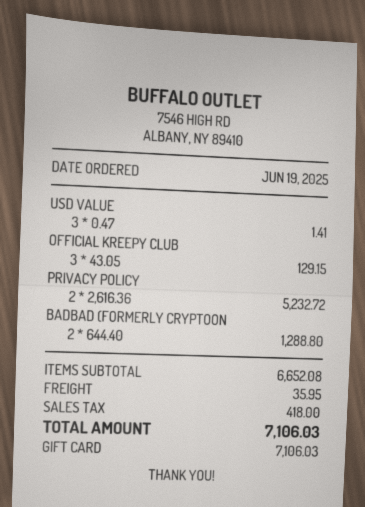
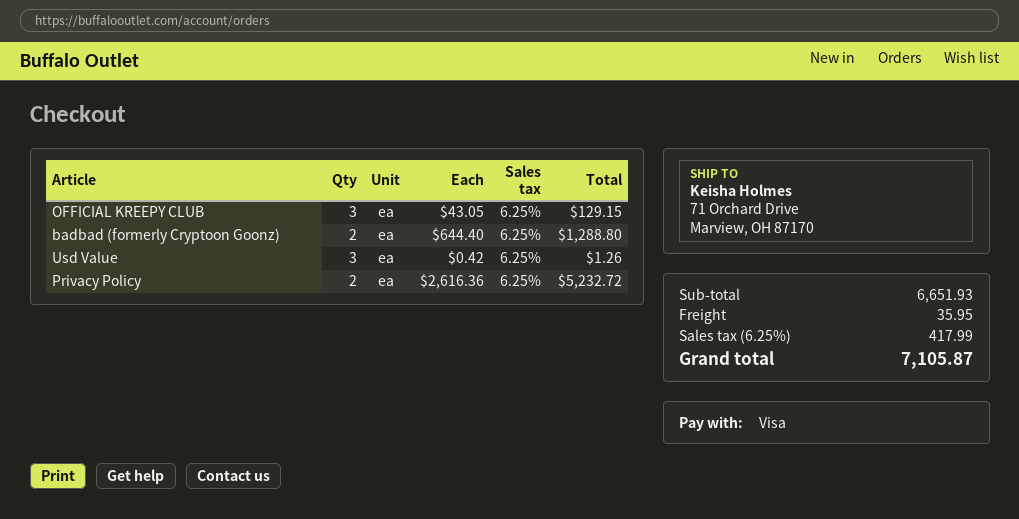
payment method: gift card -> Visa
USD VALUE: 3 x 0.47 = 1.41 -> 3 x 0.42 = 1.26
subtotal: 6652.08 -> 6651.93
tax: 418.00 -> 417.99
total: 7106.03 -> 7105.87

